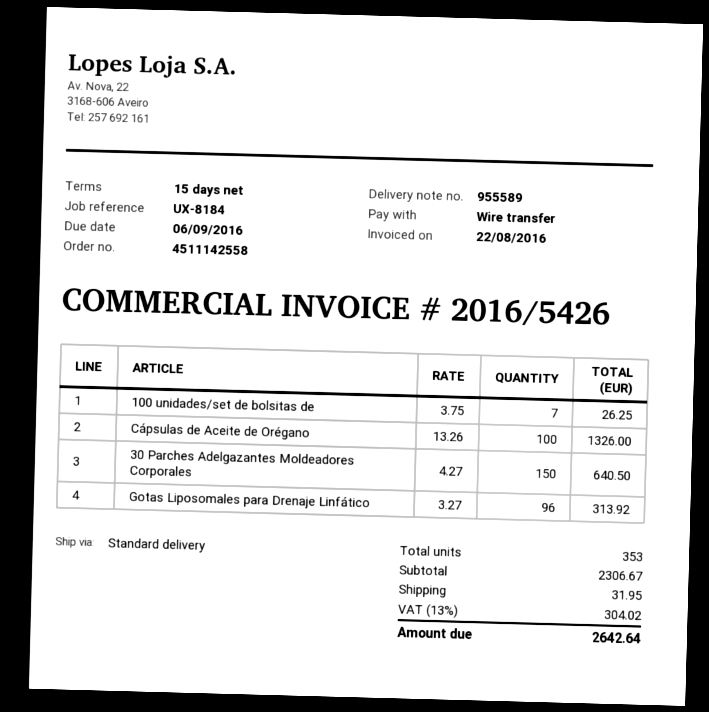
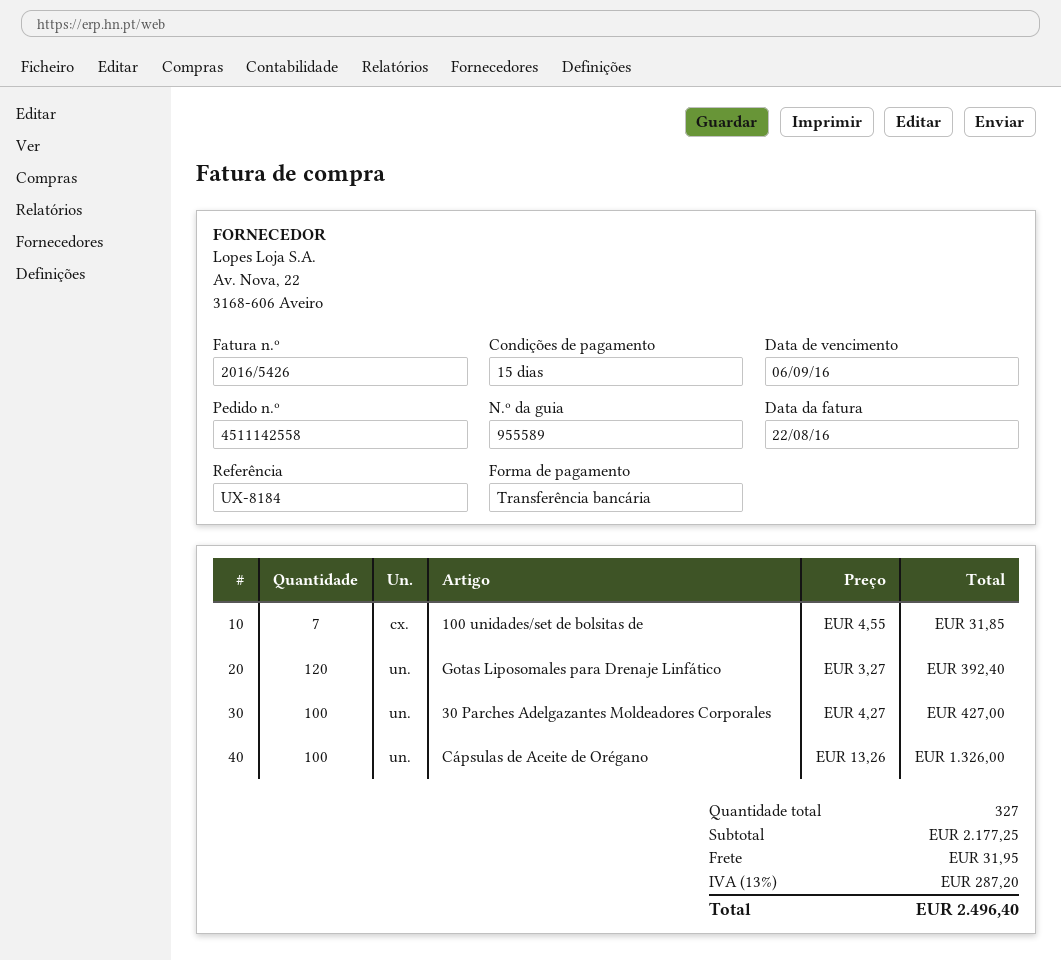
100 unidades/set de bolsitas de: 7 x 3.75 = 26.25 -> 7 x 4.55 = 31.85
30 Parches Adelgazantes Moldeadores Corporales: 150 x 4.27 = 640.50 -> 100 x 4.27 = 427.00
Gotas Liposomales para Drenaje Linfático: 96 x 3.27 = 313.92 -> 120 x 3.27 = 392.40
total quantity: 353 -> 327
subtotal: 2306.67 -> 2177.25
tax: 13% = 304.02 -> 13% = 287.20
total: 2642.64 -> 2496.40

